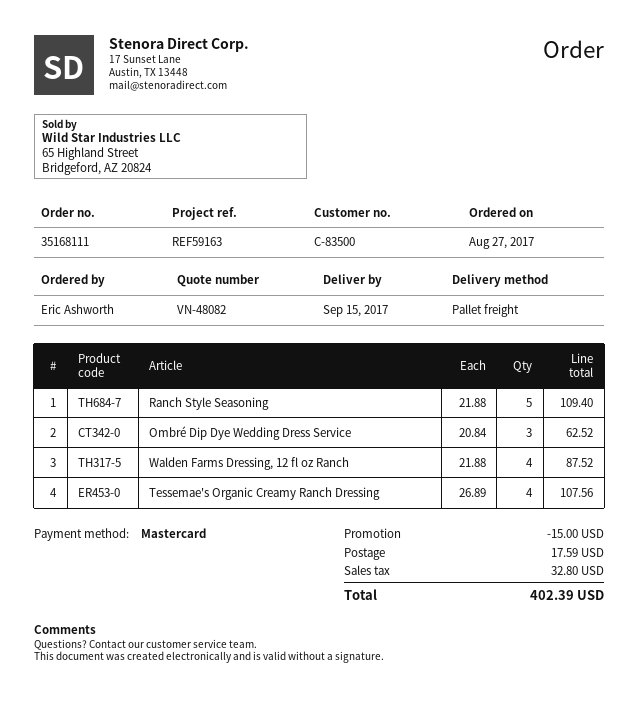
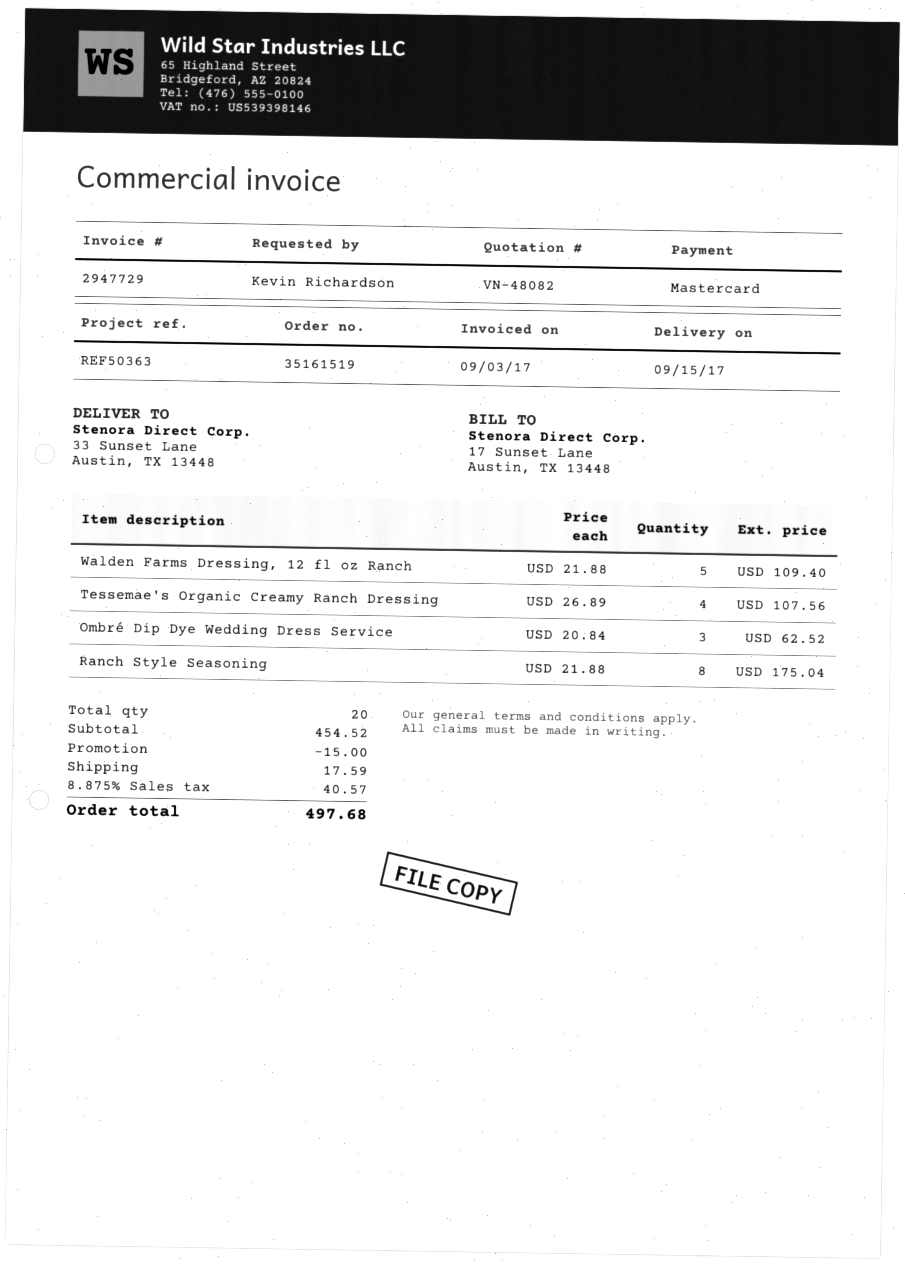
order number: 35168111 -> 35161519
reference: REF59163 -> REF50363
ordered by: Eric Ashworth -> Kevin Richardson
Ranch Style Seasoning: 5 x 21.88 = 109.40 -> 8 x 21.88 = 175.04
Walden Farms Dressing, 12 fl oz Ranch: 4 x 21.88 = 87.52 -> 5 x 21.88 = 109.40
tax: 32.80 -> 40.57
total: 402.39 -> 497.68

